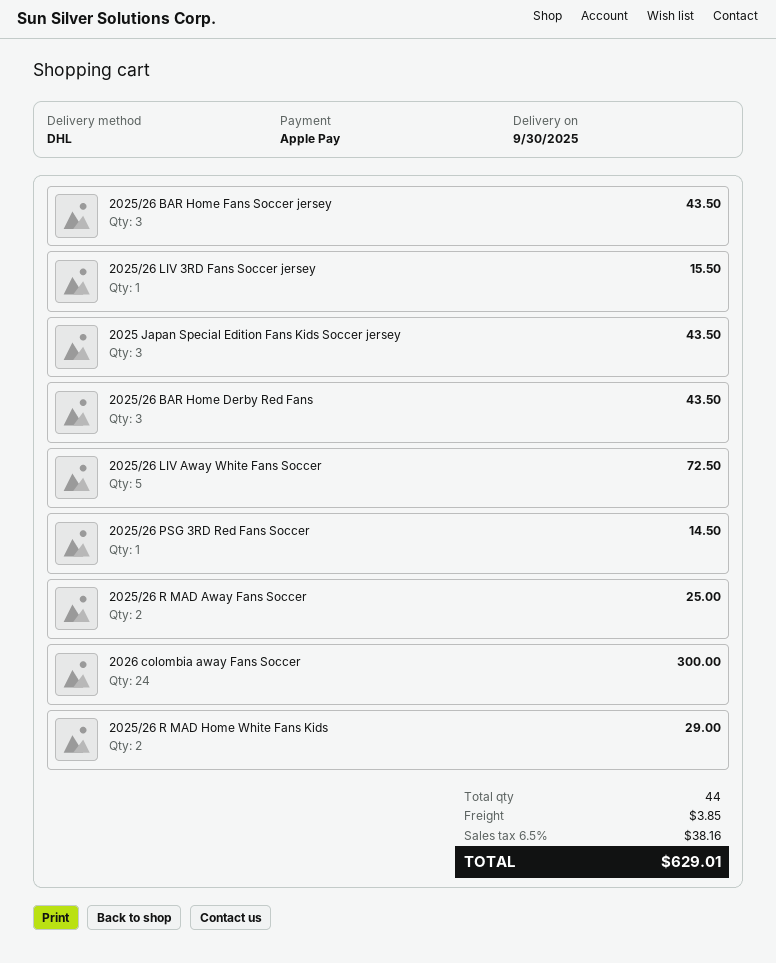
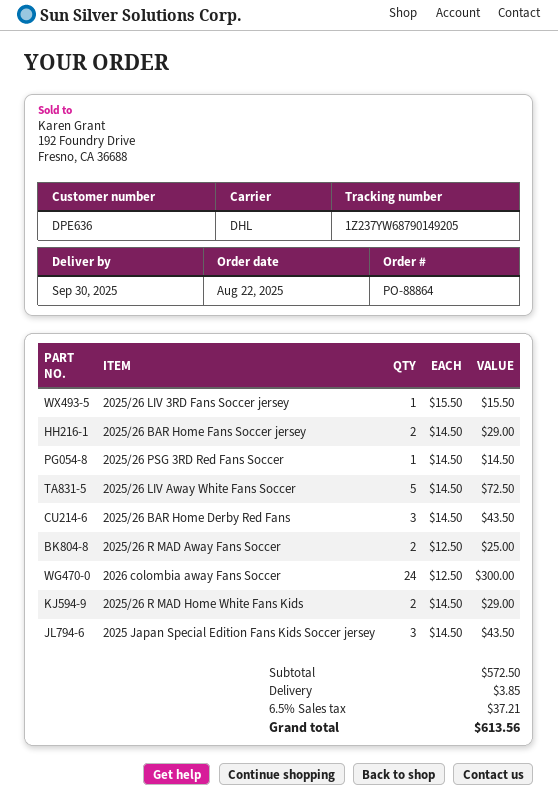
2025/26 BAR Home Fans Soccer jersey: 3 for 43.50 -> 2 for 29.00
tax: 6.5% = 38.16 -> 6.5% = 37.21
total: 629.01 -> 613.56

